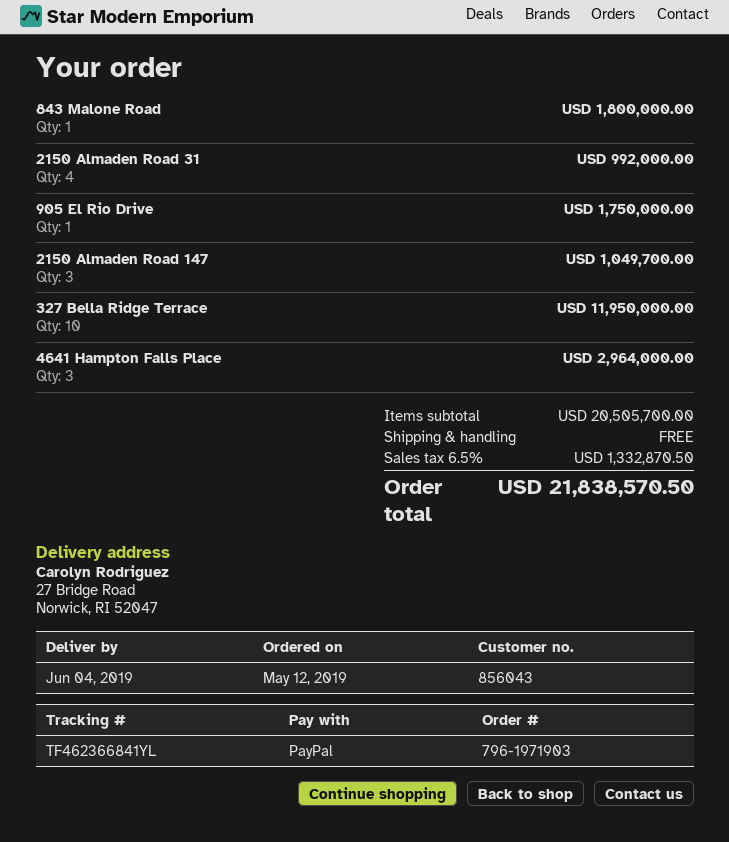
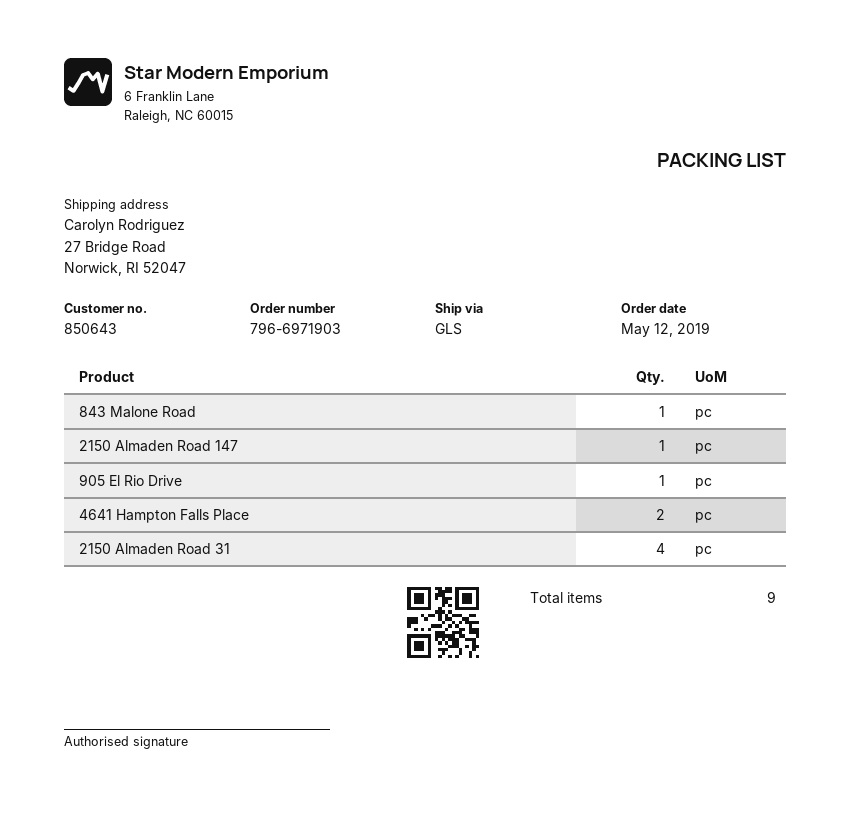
order number: 796-1971903 -> 796-6971903
customer number: 856043 -> 850643
2150 Almaden Road 147: 3 -> 1
327 Bella Ridge Terrace: 10 -> none
4641 Hampton Falls Place: 3 -> 2

